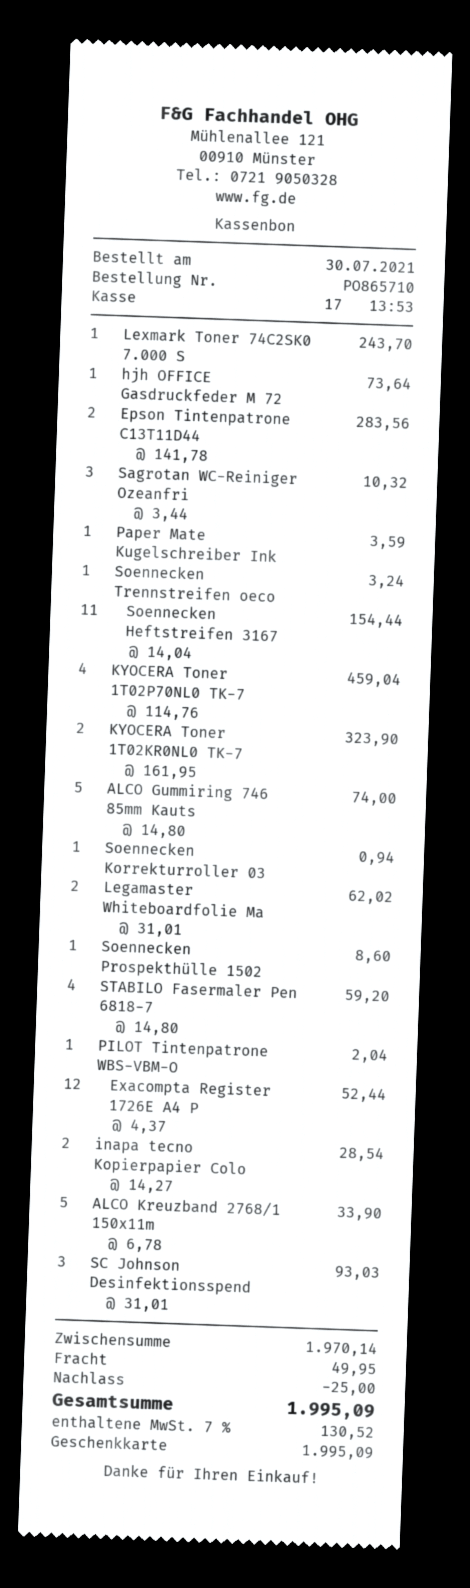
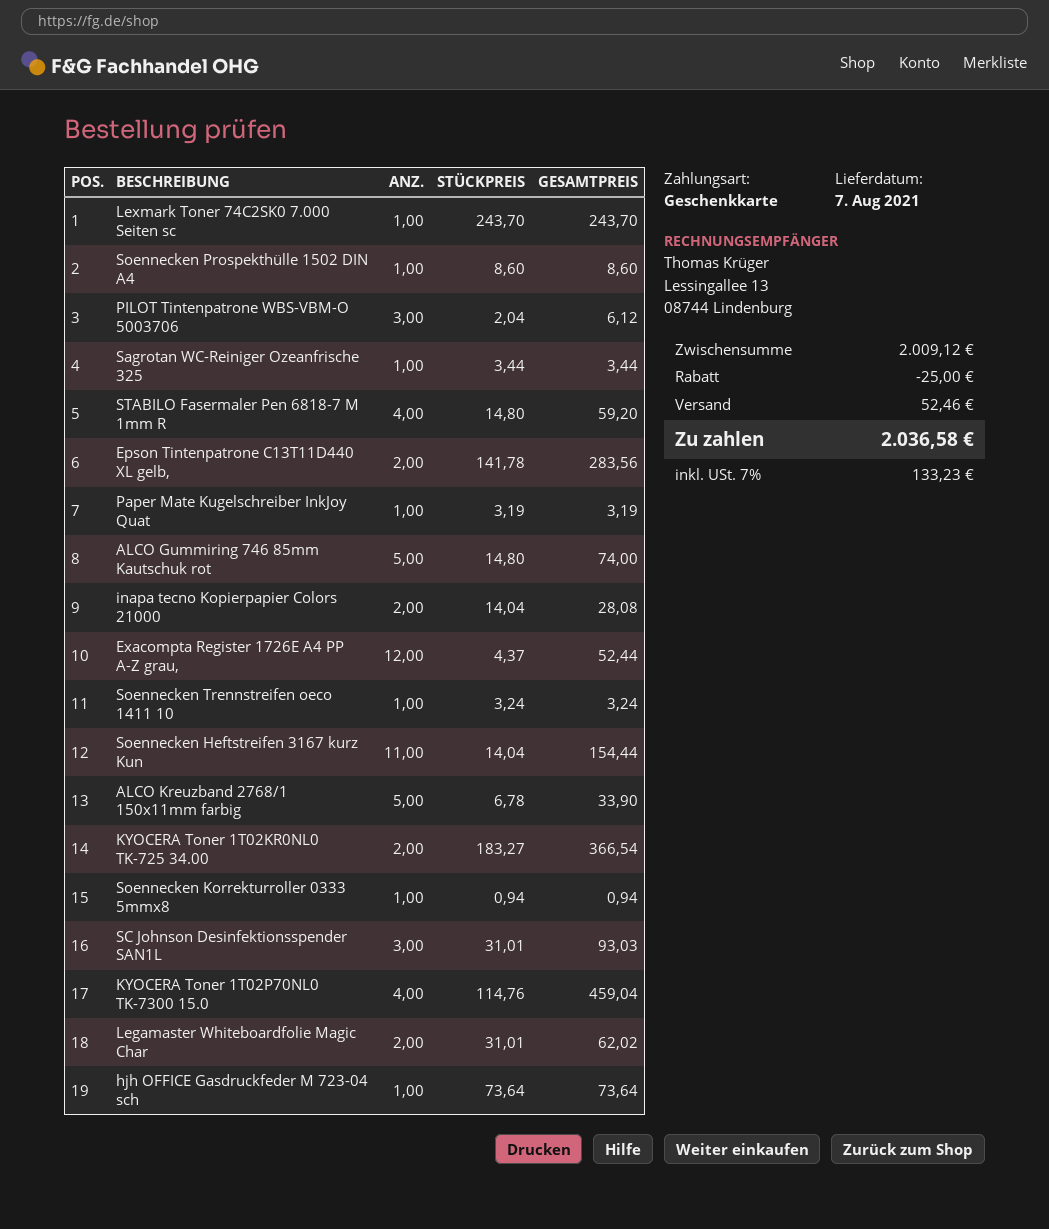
Sagrotan WC-Reiniger Ozeanfri: 3 x 3.44 = 10.32 -> 1 x 3.44 = 3.44
Paper Mate Kugelschreiber Ink: 1 x 3.59 = 3.59 -> 1 x 3.19 = 3.19
KYOCERA Toner 1T02KR0NL0 TK-7: 2 x 161.95 = 323.90 -> 2 x 183.27 = 366.54
PILOT Tintenpatrone WBS-VBM-O: 1 x 2.04 = 2.04 -> 3 x 2.04 = 6.12
inapa tecno Kopierpapier Colo: 2 x 14.27 = 28.54 -> 2 x 14.04 = 28.08
subtotal: 1970.14 -> 2009.12
shipping: 49.95 -> 52.46
tax: 7% = 130.52 -> 7% = 133.23
total: 1995.09 -> 2036.58

